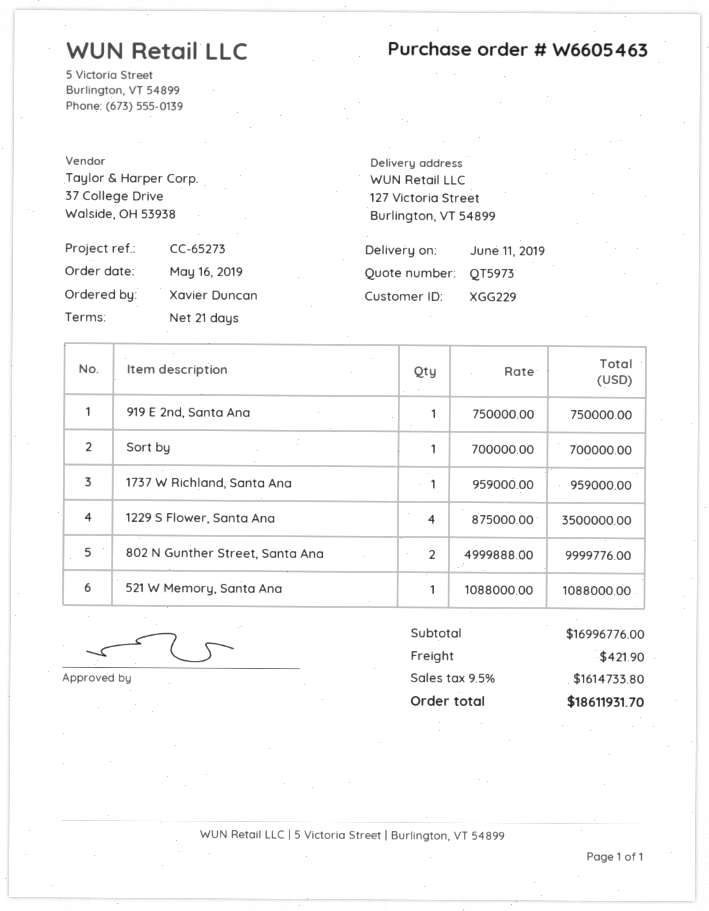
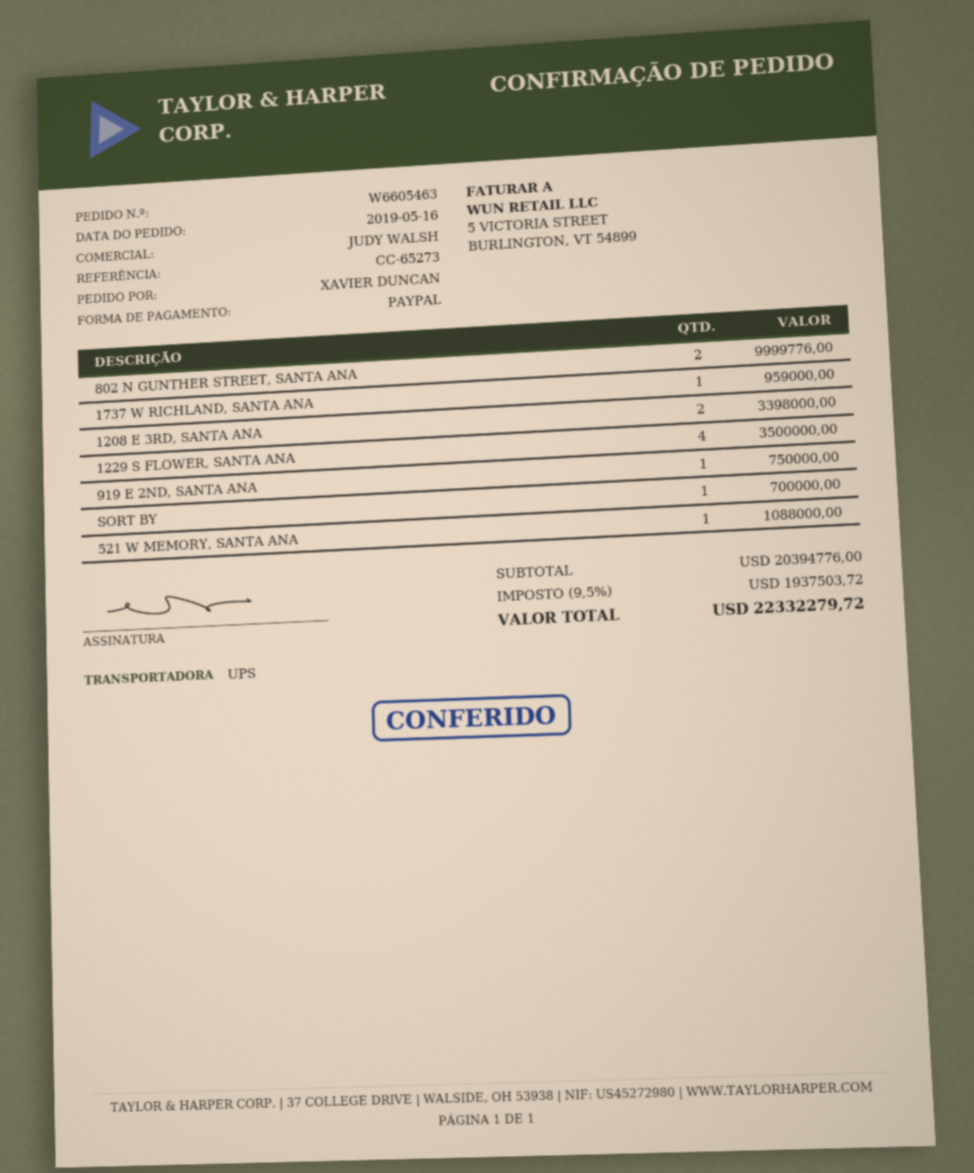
1208 E 3RD, SANTA ANA: none -> 2 for 3398000.00
subtotal: 16996776.00 -> 20394776.00
shipping: 421.90 -> none
tax: 9.5% = 1614733.80 -> 9.5% = 1937503.72
total: 18611931.70 -> 22332279.72

